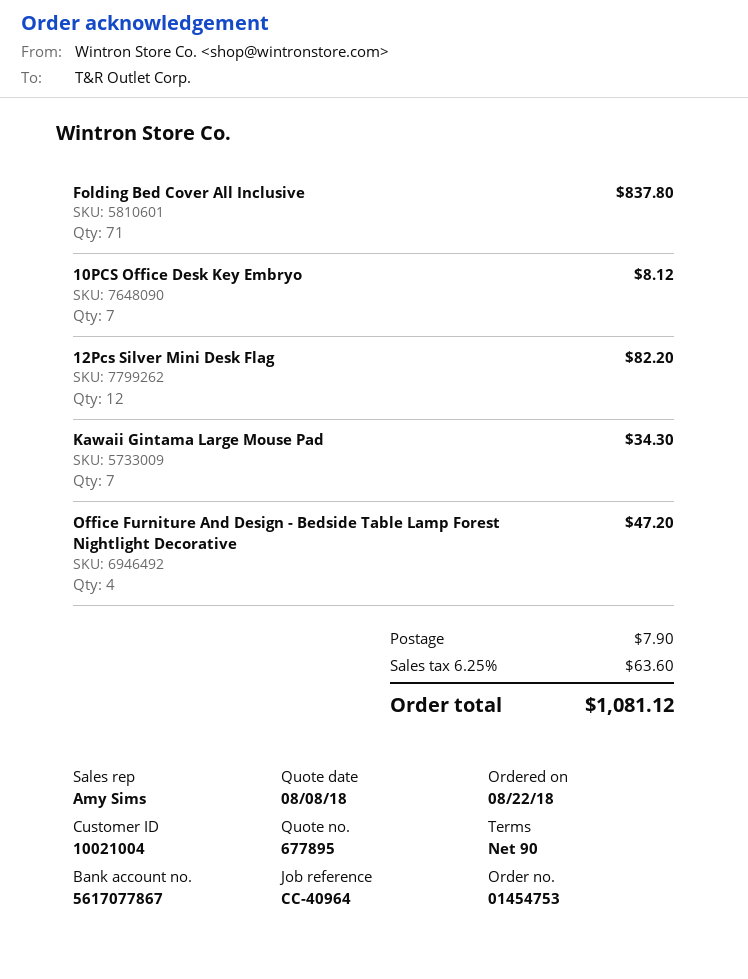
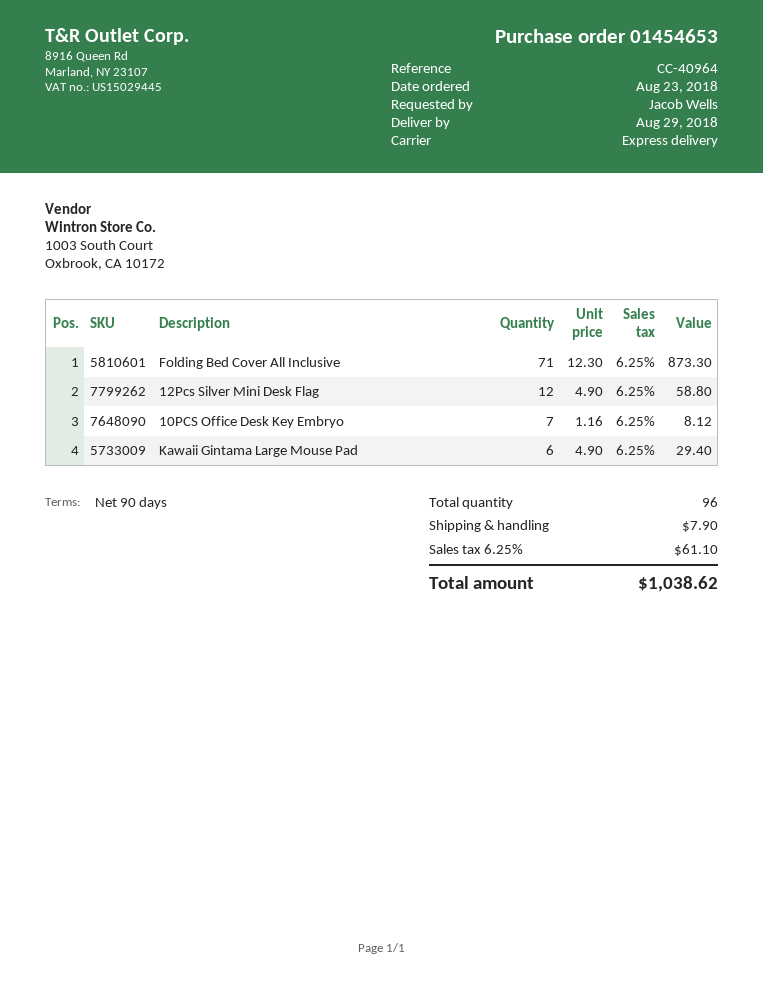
order number: 01454753 -> 01454653
order date: 2018-08-22 -> 2018-08-23
Folding Bed Cover All Inclusive: 71 for 837.80 -> 71 for 873.30
12Pcs Silver Mini Desk Flag: 12 for 82.20 -> 12 for 58.80
Kawaii Gintama Large Mouse Pad: 7 for 34.30 -> 6 for 29.40
Office Furniture And Design - Bedside Table Lamp Forest Nightlight Decorative: 4 for 47.20 -> none
tax: 6.25% = 63.60 -> 6.25% = 61.10
total: 1081.12 -> 1038.62

